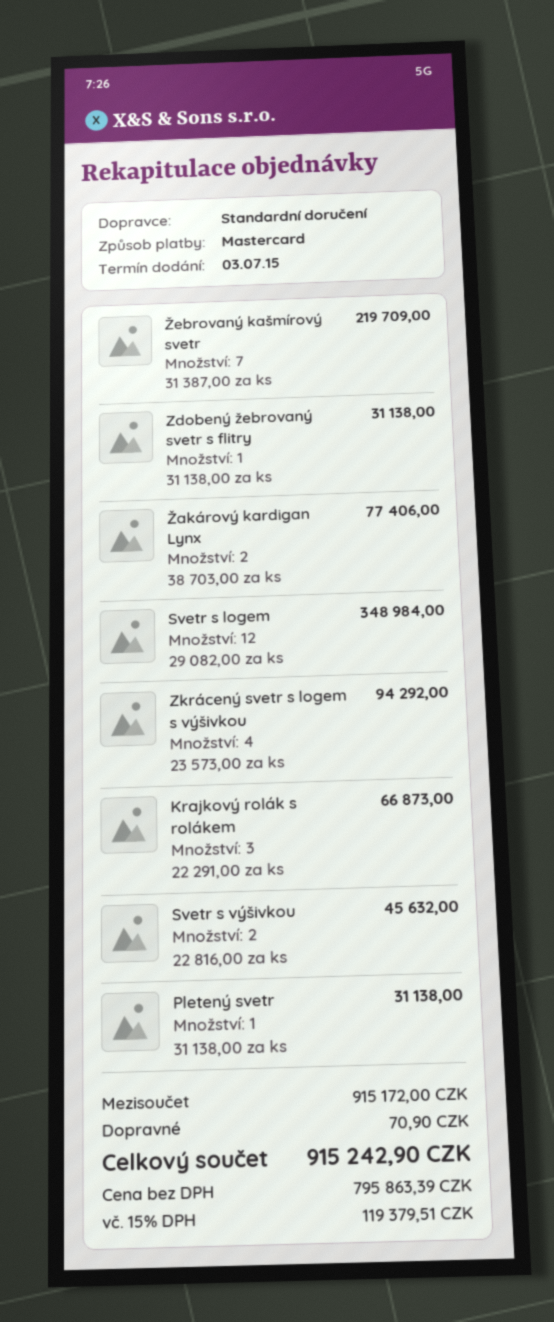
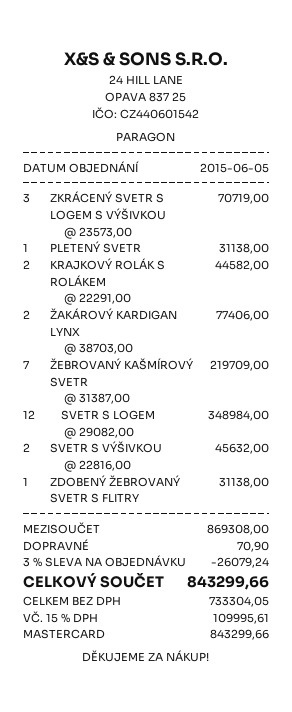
Zkrácený svetr s logem s výšivkou: 4 x 23573.00 = 94292.00 -> 3 x 23573.00 = 70719.00
Krajkový rolák s rolákem: 3 x 22291.00 = 66873.00 -> 2 x 22291.00 = 44582.00
subtotal: 915172.00 -> 869308.00
discount: none -> 3% = 26079.24
net: 795863.39 -> 733304.05
tax: 15% = 119379.51 -> 15% = 109995.61
total: 915242.90 -> 843299.66

